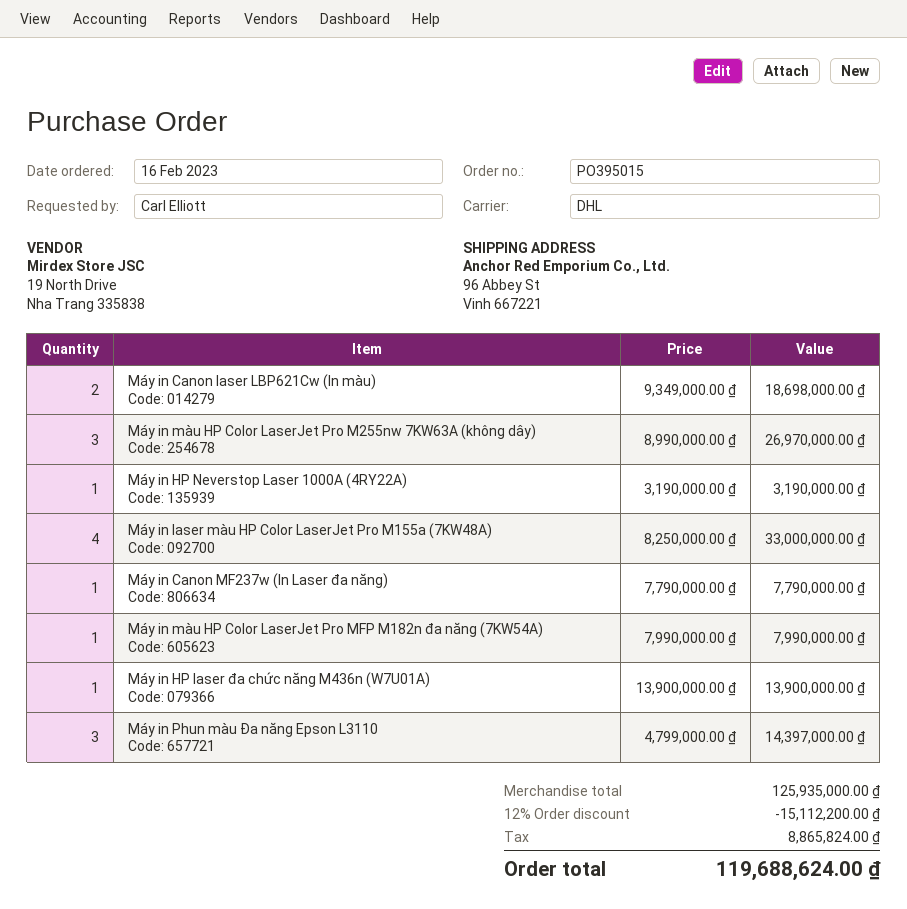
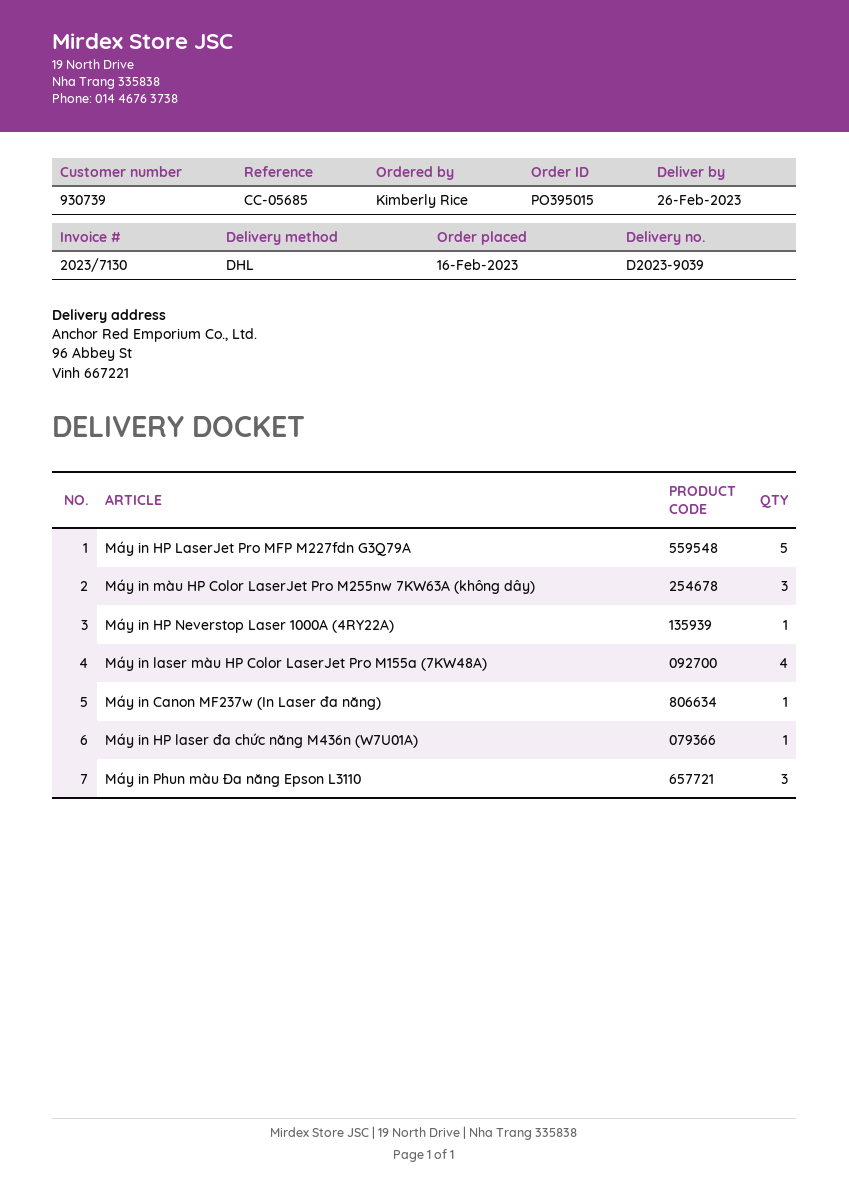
ordered by: Carl Elliott -> Kimberly Rice
Máy in Canon laser LBP621Cw (In màu): 2 -> none
Máy in màu HP Color LaserJet Pro MFP M182n đa năng (7KW54A): 1 -> none
Máy in HP LaserJet Pro MFP M227fdn G3Q79A: none -> 5

